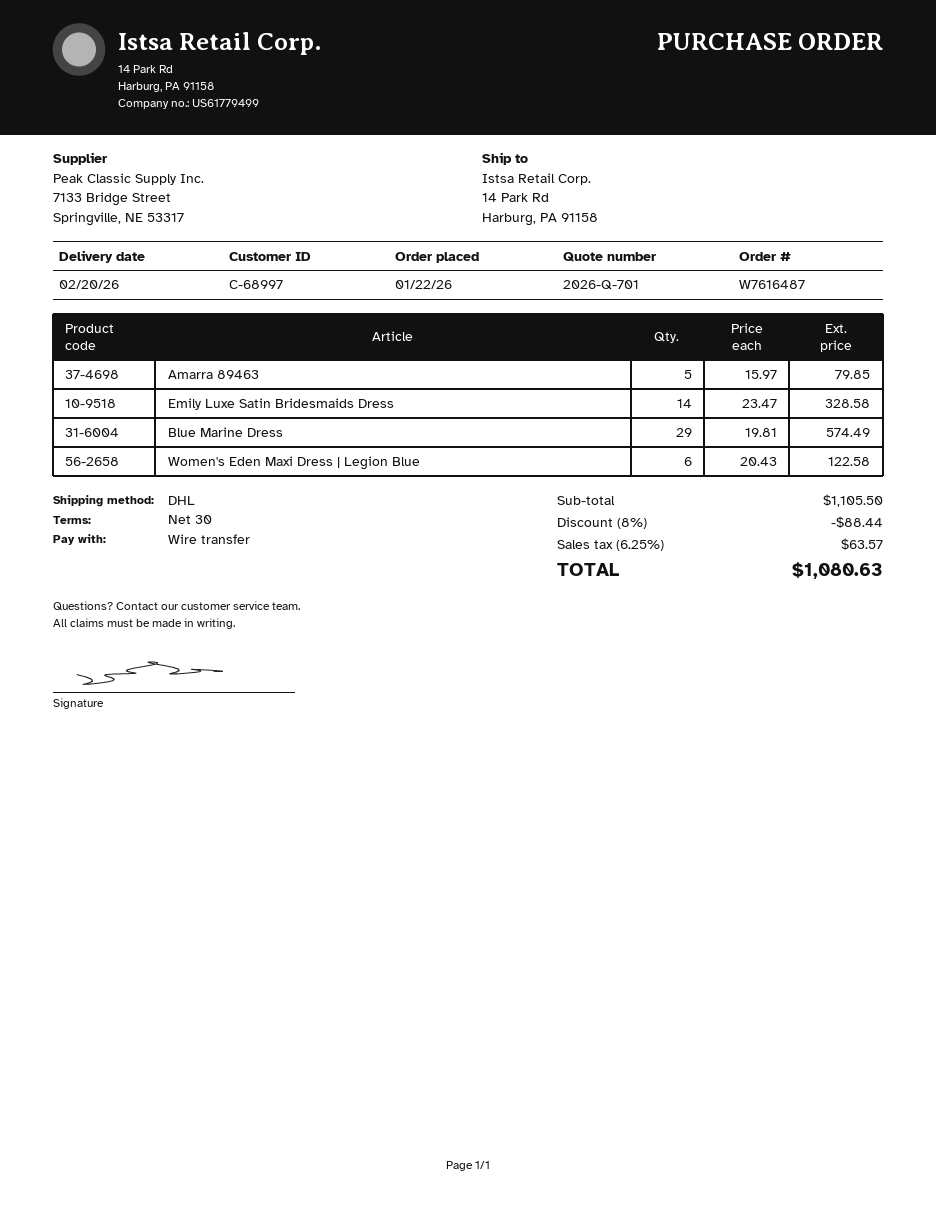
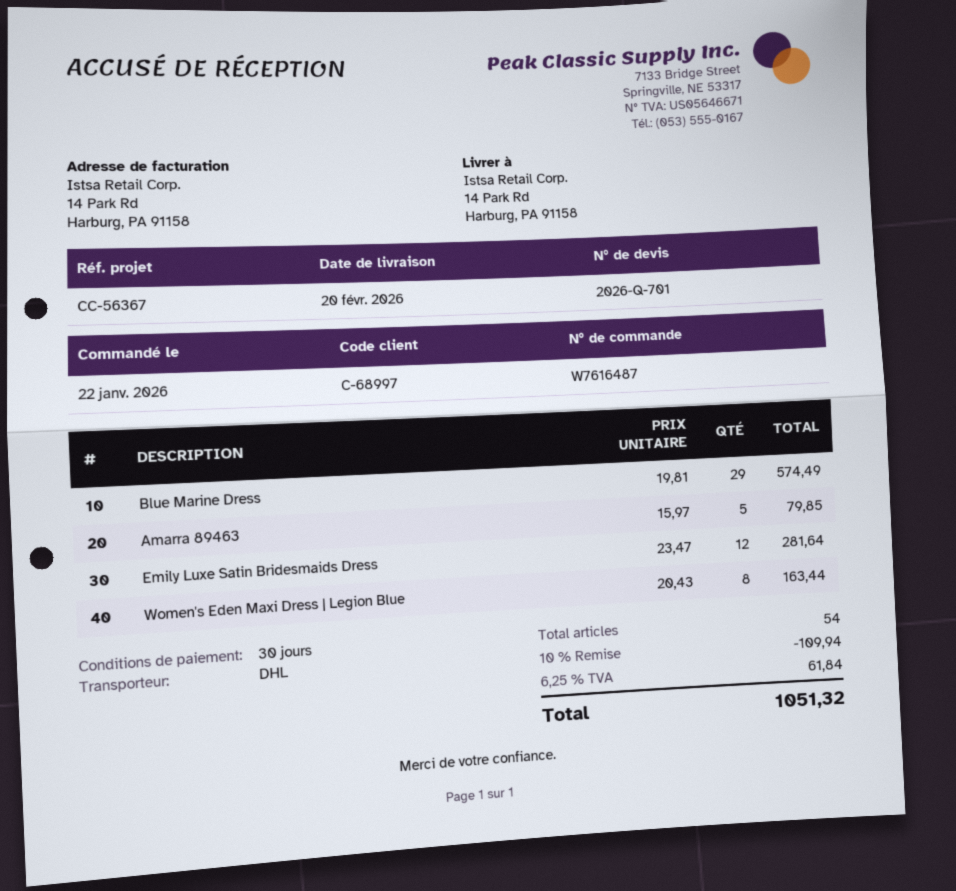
Emily Luxe Satin Bridesmaids Dress: 14 x 23.47 = 328.58 -> 12 x 23.47 = 281.64
Women's Eden Maxi Dress | Legion Blue: 6 x 20.43 = 122.58 -> 8 x 20.43 = 163.44
discount: 8% = 88.44 -> 10% = 109.94
tax: 6.25% = 63.57 -> 6.25% = 61.84
total: 1080.63 -> 1051.32

